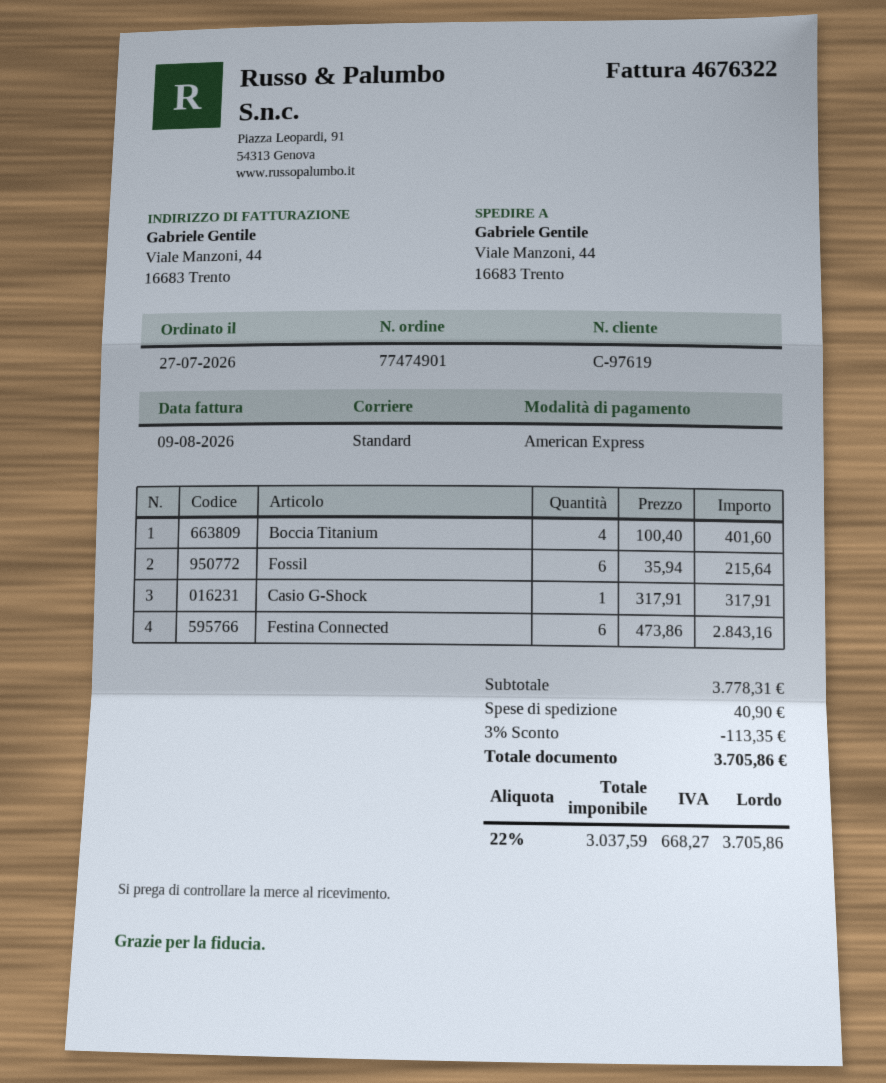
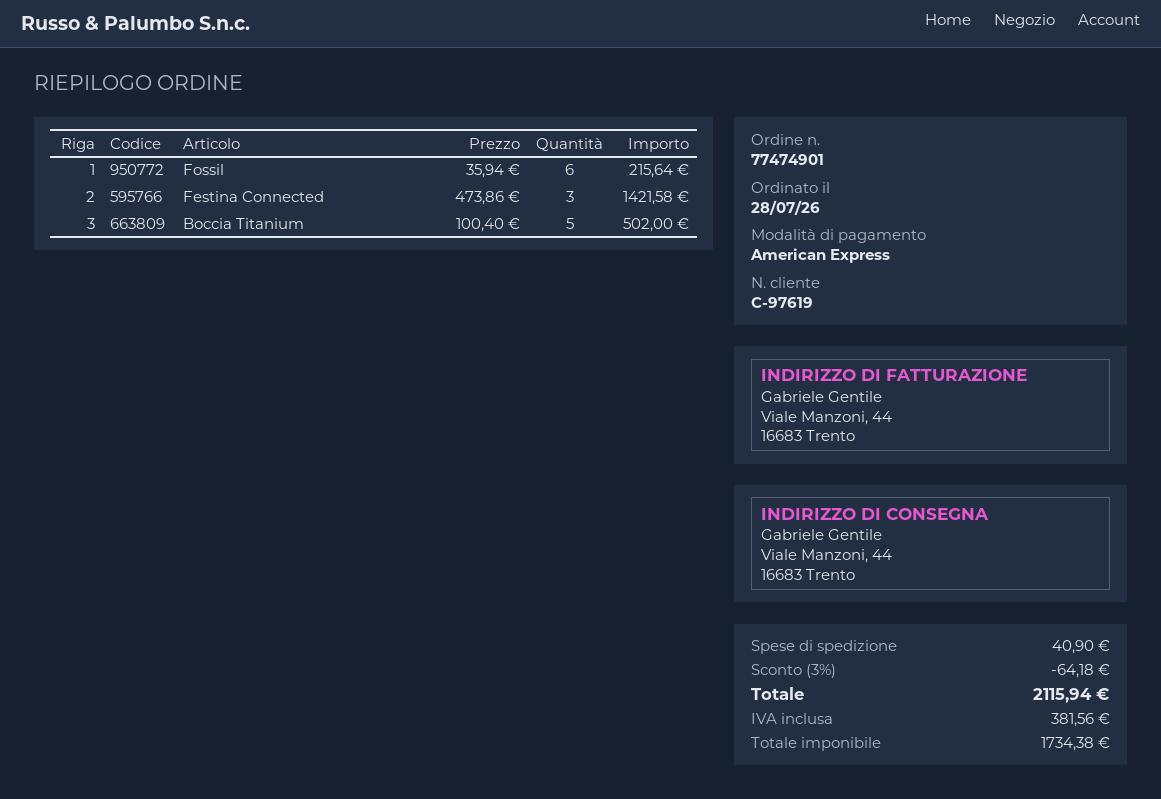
order date: 2026-07-27 -> 2026-07-28
Boccia Titanium: 4 x 100.40 = 401.60 -> 5 x 100.40 = 502.00
Casio G-Shock: 1 x 317.91 = 317.91 -> none
Festina Connected: 6 x 473.86 = 2843.16 -> 3 x 473.86 = 1421.58
discount: 3% = 113.35 -> 3% = 64.18
net: 3037.59 -> 1734.38
tax: 668.27 -> 381.56
total: 3705.86 -> 2115.94

